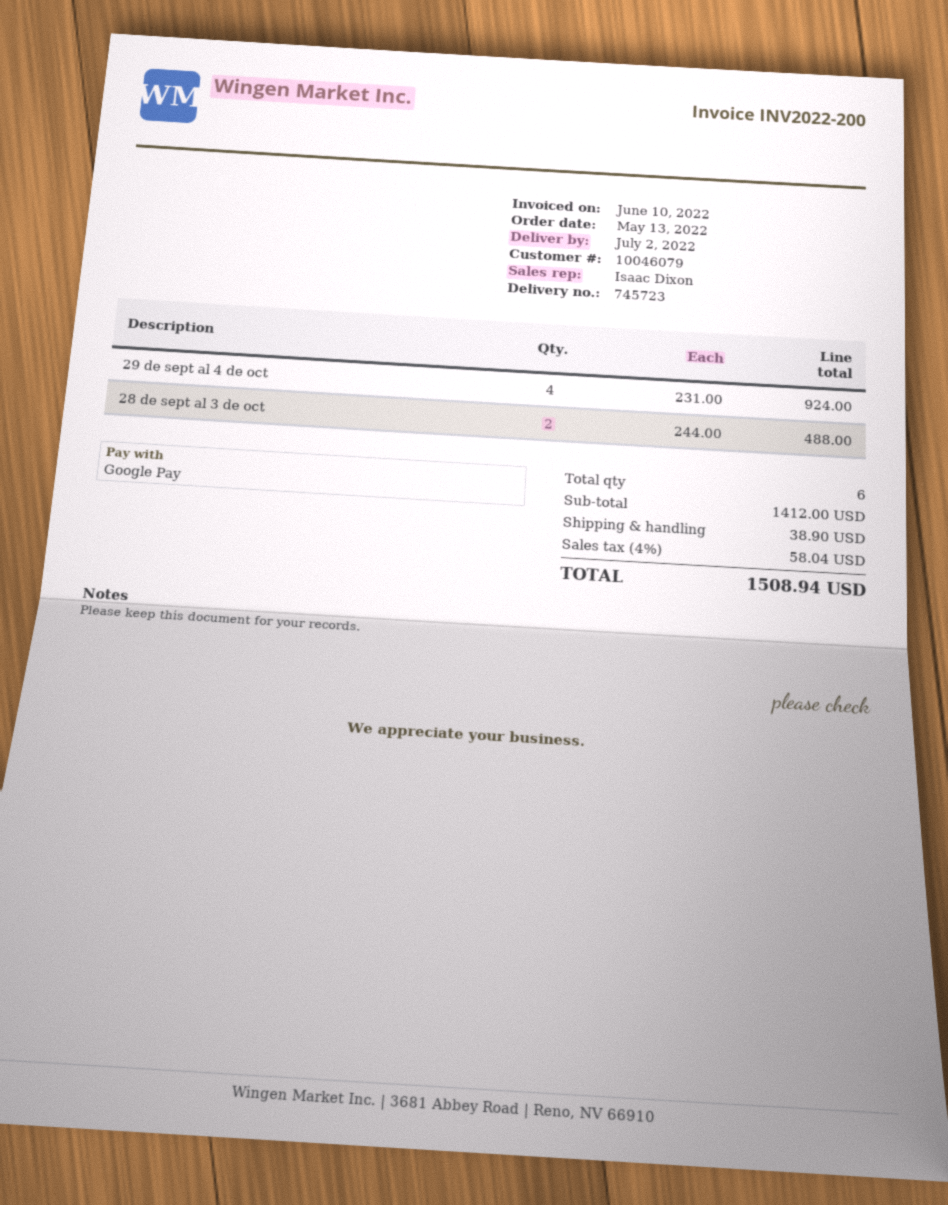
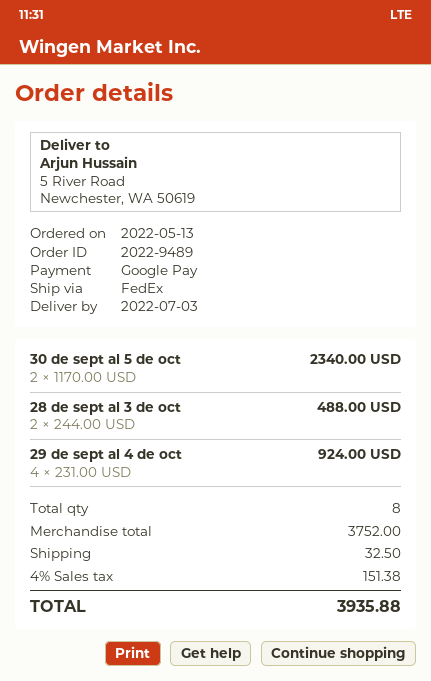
delivery date: 2022-07-02 -> 2022-07-03
30 de sept al 5 de oct: none -> 2 x 1170.00 = 2340.00
total quantity: 6 -> 8
subtotal: 1412.00 -> 3752.00
shipping: 38.90 -> 32.50
tax: 4% = 58.04 -> 4% = 151.38
total: 1508.94 -> 3935.88

